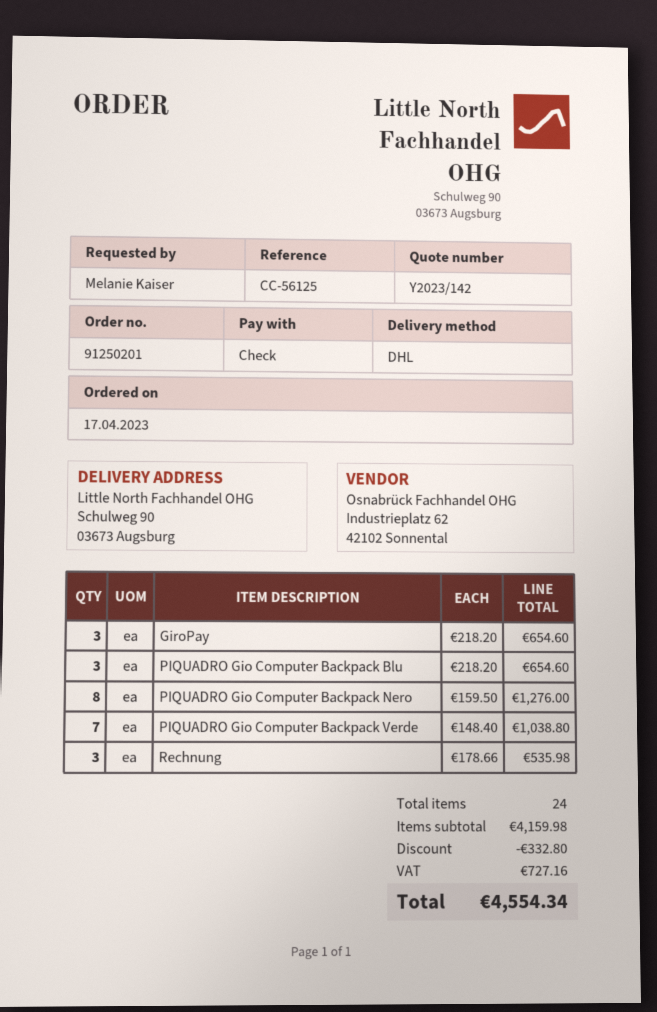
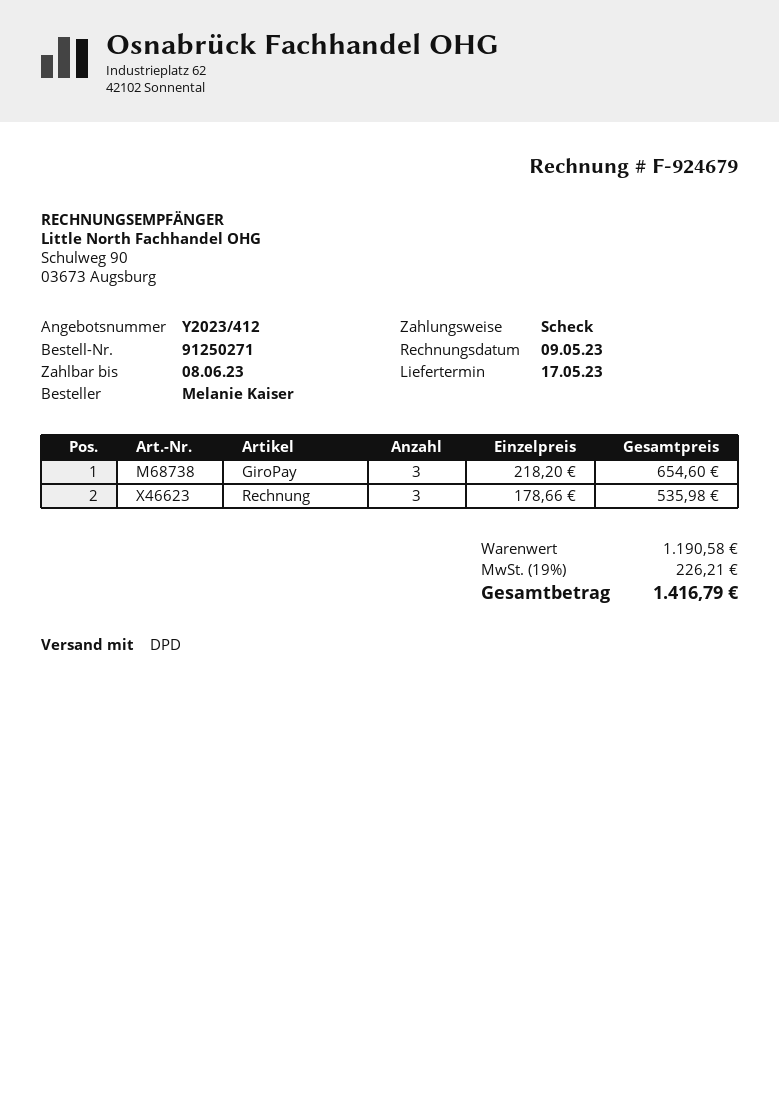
quote number: Y2023/142 -> Y2023/412
order number: 91250201 -> 91250271
shipping method: DHL -> DPD
PIQUADRO Gio Computer Backpack Blu: 3 x 218.20 = 654.60 -> none
PIQUADRO Gio Computer Backpack Nero: 8 x 159.50 = 1276.00 -> none
PIQUADRO Gio Computer Backpack Verde: 7 x 148.40 = 1038.80 -> none
subtotal: 4159.98 -> 1190.58
discount: 332.80 -> none
tax: 727.16 -> 226.21
total: 4554.34 -> 1416.79

